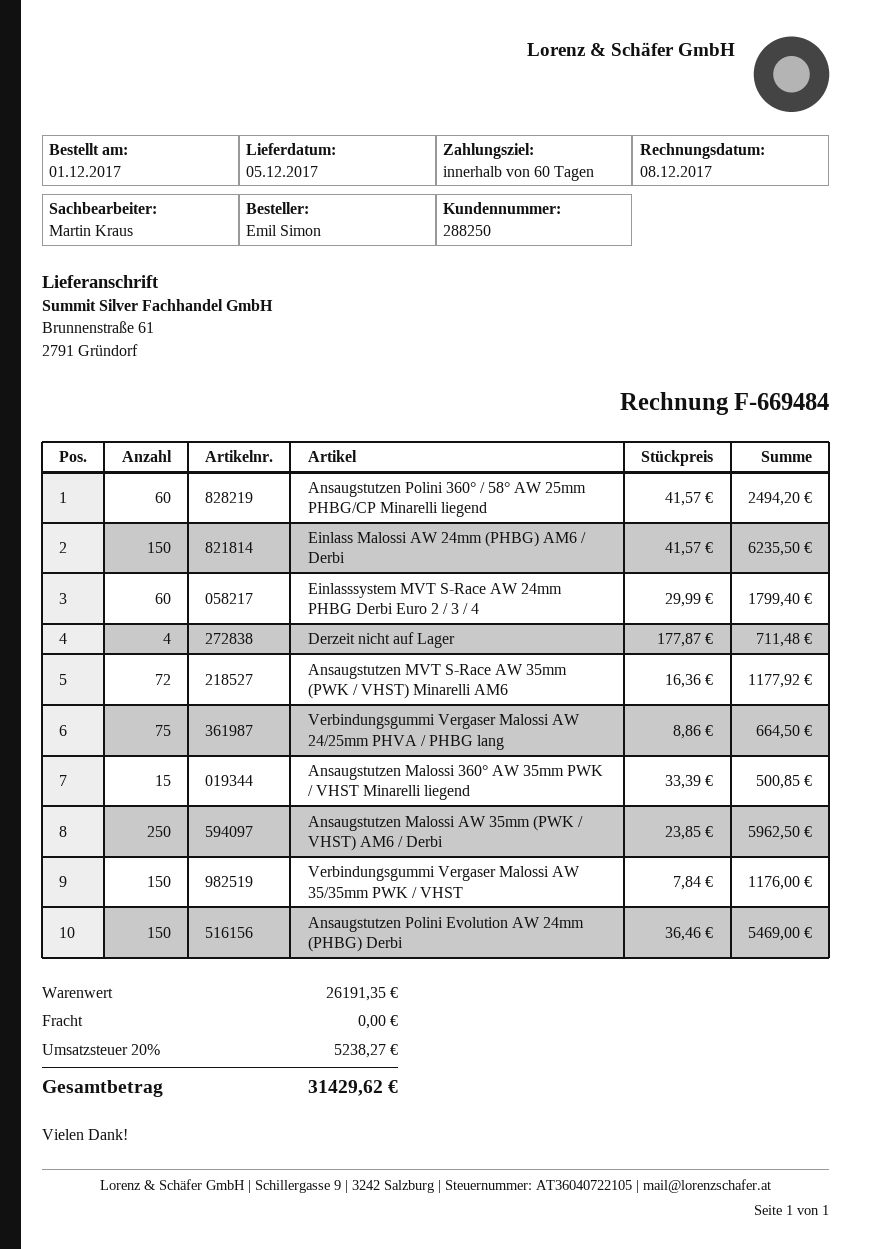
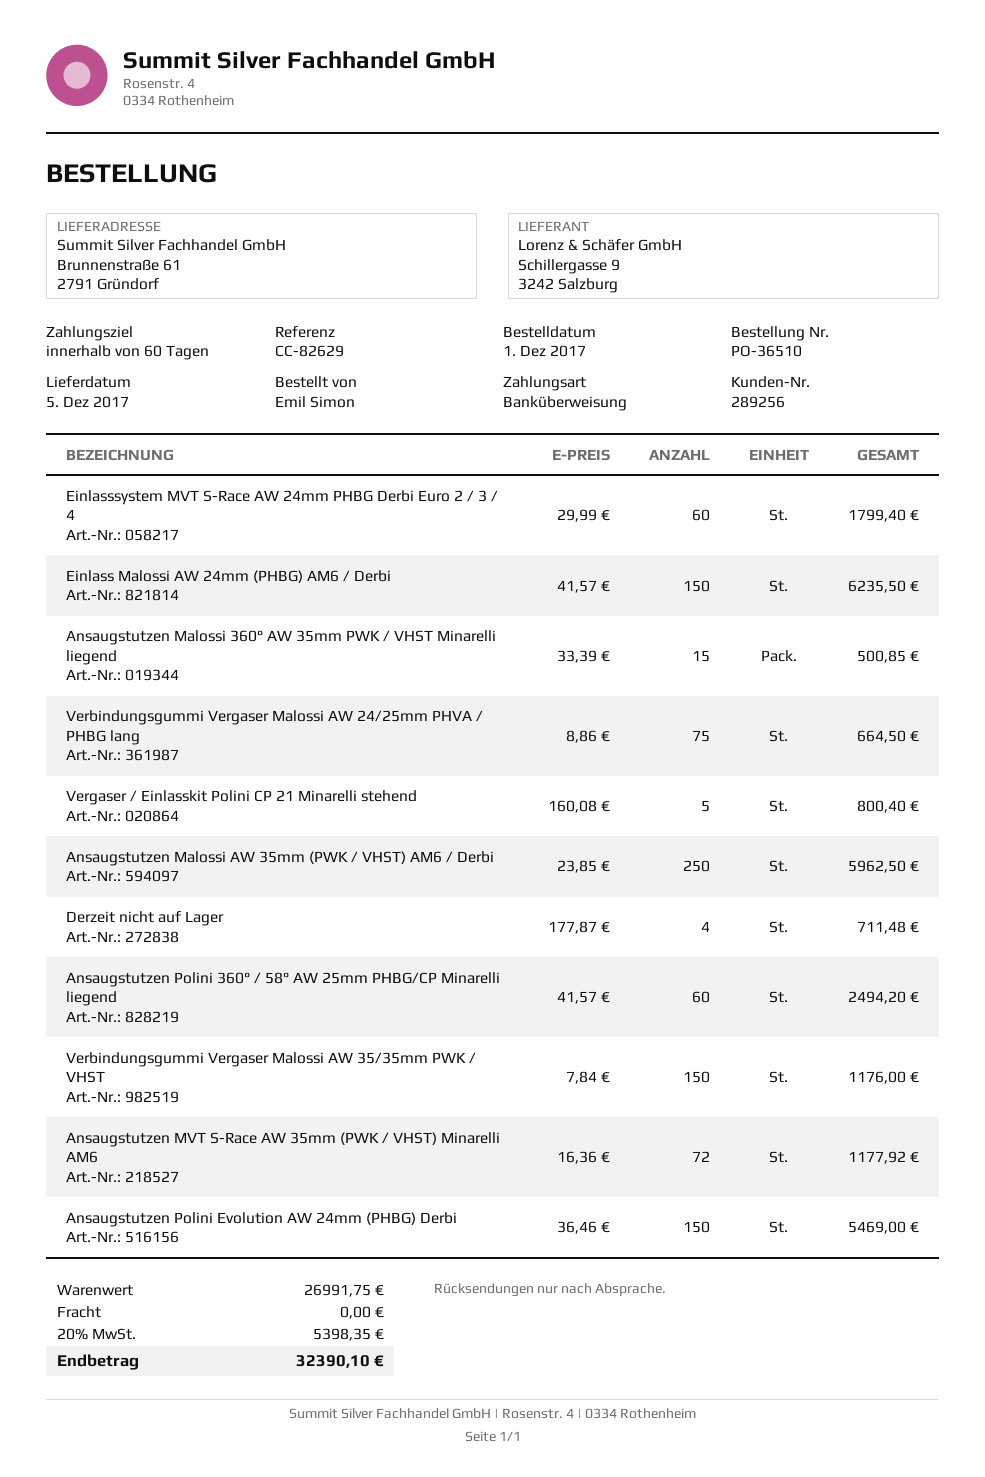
customer number: 288250 -> 289256
Vergaser / Einlasskit Polini CP 21 Minarelli stehend: none -> 5 x 160.08 = 800.40
subtotal: 26191.35 -> 26991.75
tax: 20% = 5238.27 -> 20% = 5398.35
total: 31429.62 -> 32390.10

